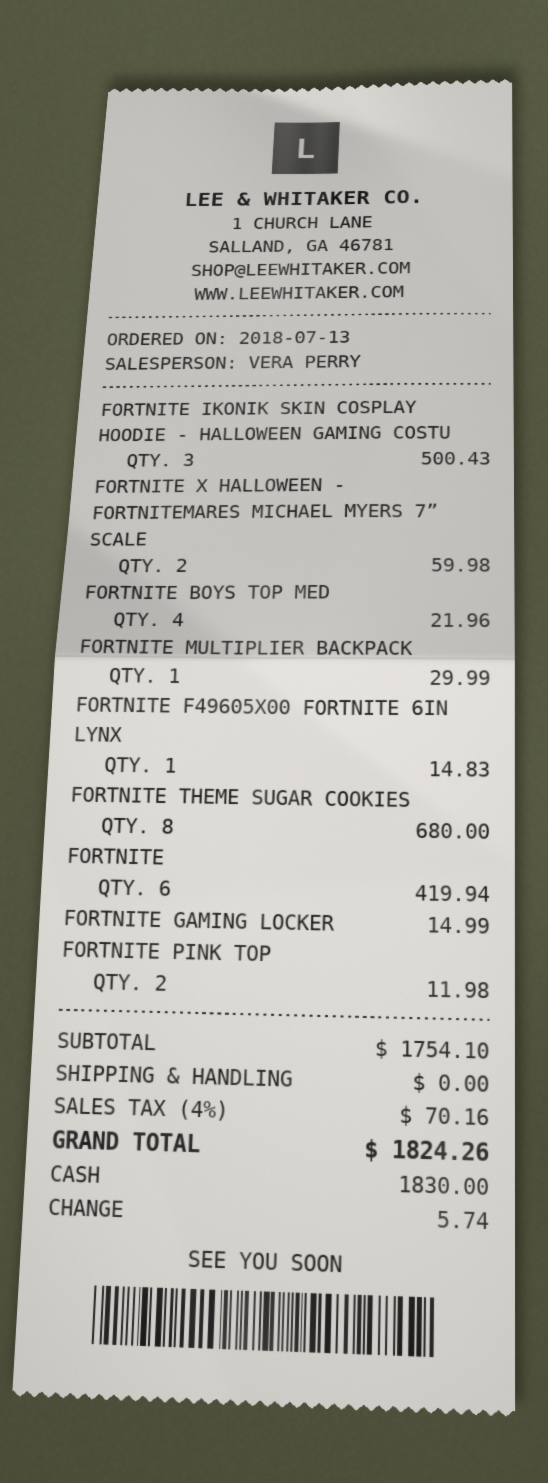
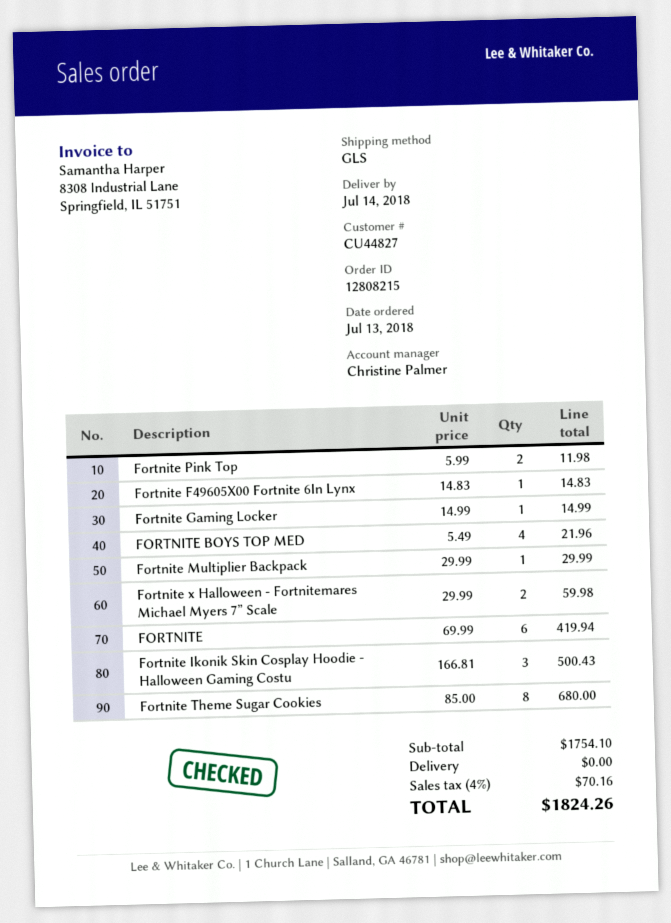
sales rep: VERA PERRY -> Christine Palmer

